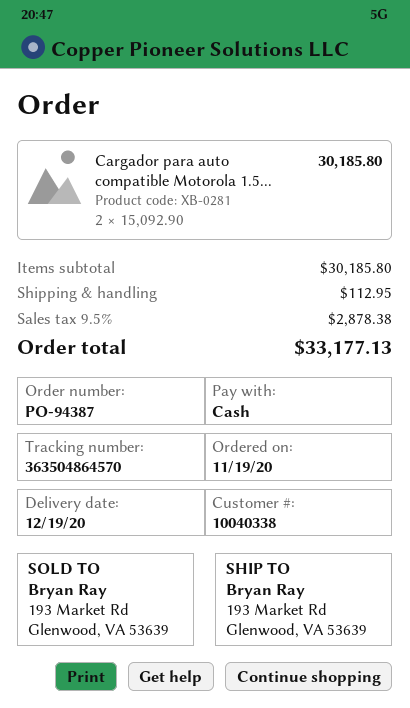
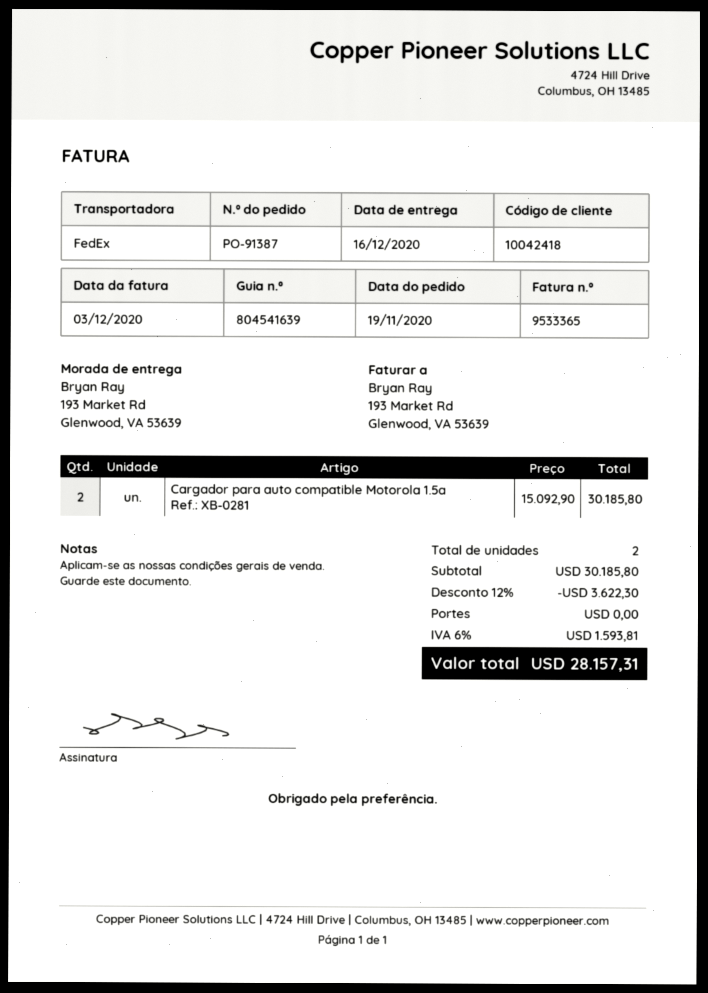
order number: PO-94387 -> PO-91387
delivery date: 2020-12-19 -> 2020-12-16
customer number: 10040338 -> 10042418
discount: none -> 12% = 3622.30
shipping: 112.95 -> 0.00
tax: 9.5% = 2878.38 -> 6% = 1593.81
total: 33177.13 -> 28157.31

